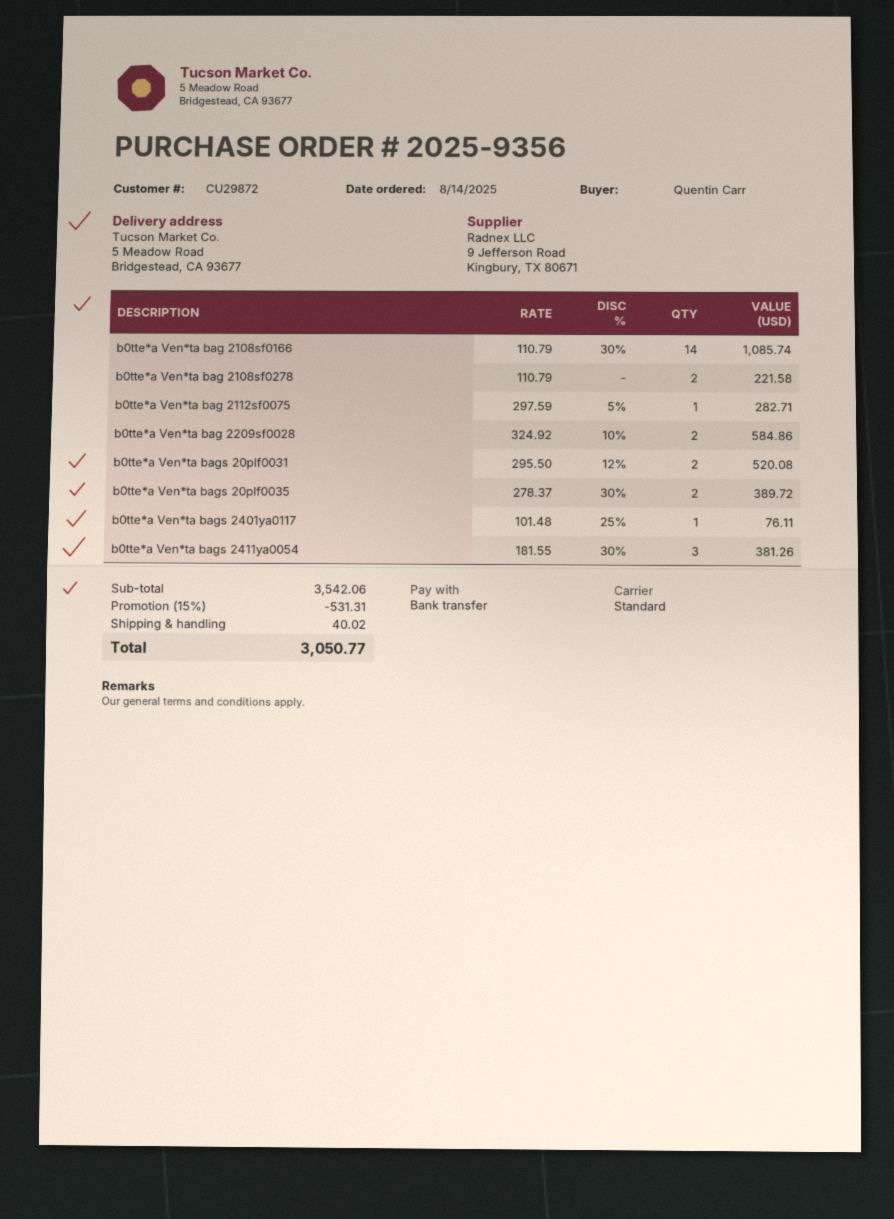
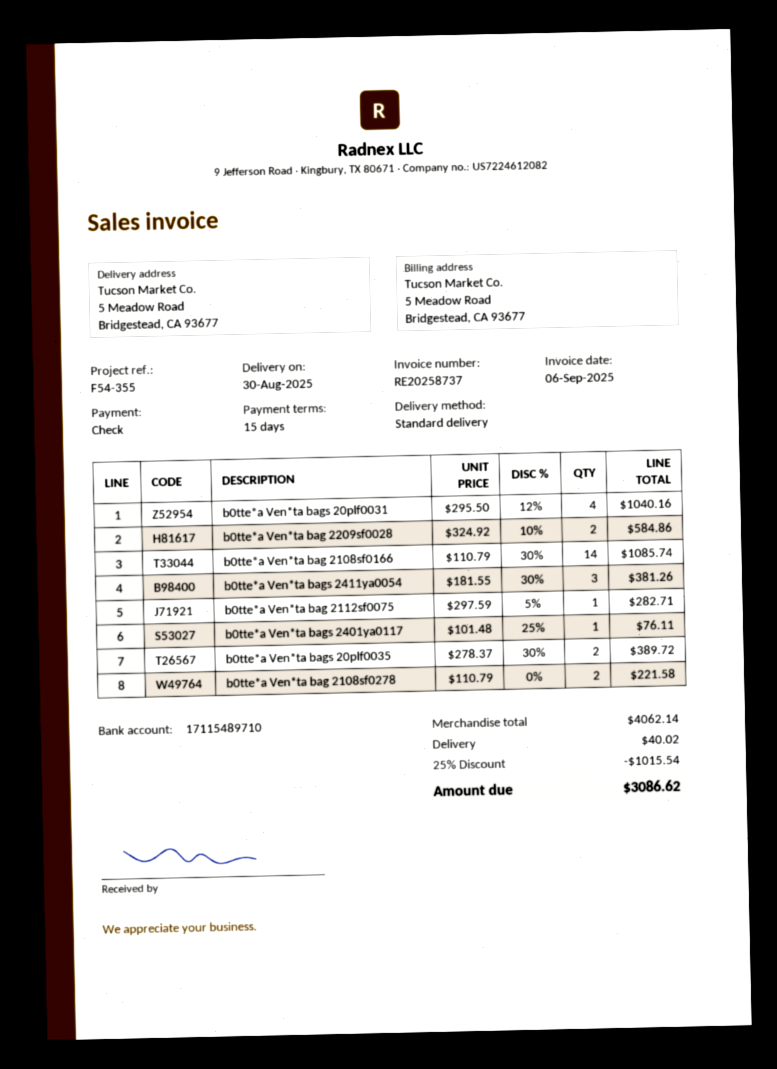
payment method: bank transfer -> cheque
b0tte*a Ven*ta bags 20plf0031: 2 x 295.50 - 12% = 520.08 -> 4 x 295.50 - 12% = 1040.16
subtotal: 3542.06 -> 4062.14
discount: 15% = 531.31 -> 25% = 1015.54
total: 3050.77 -> 3086.62

